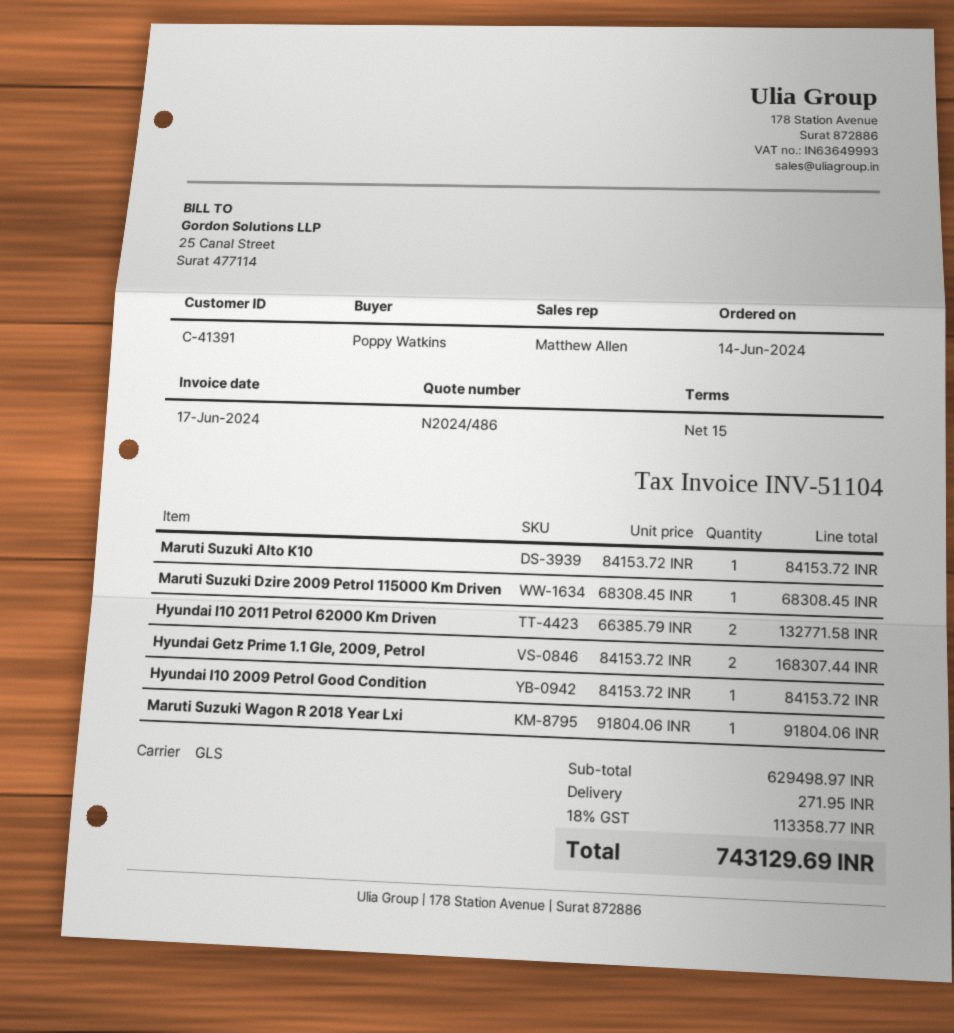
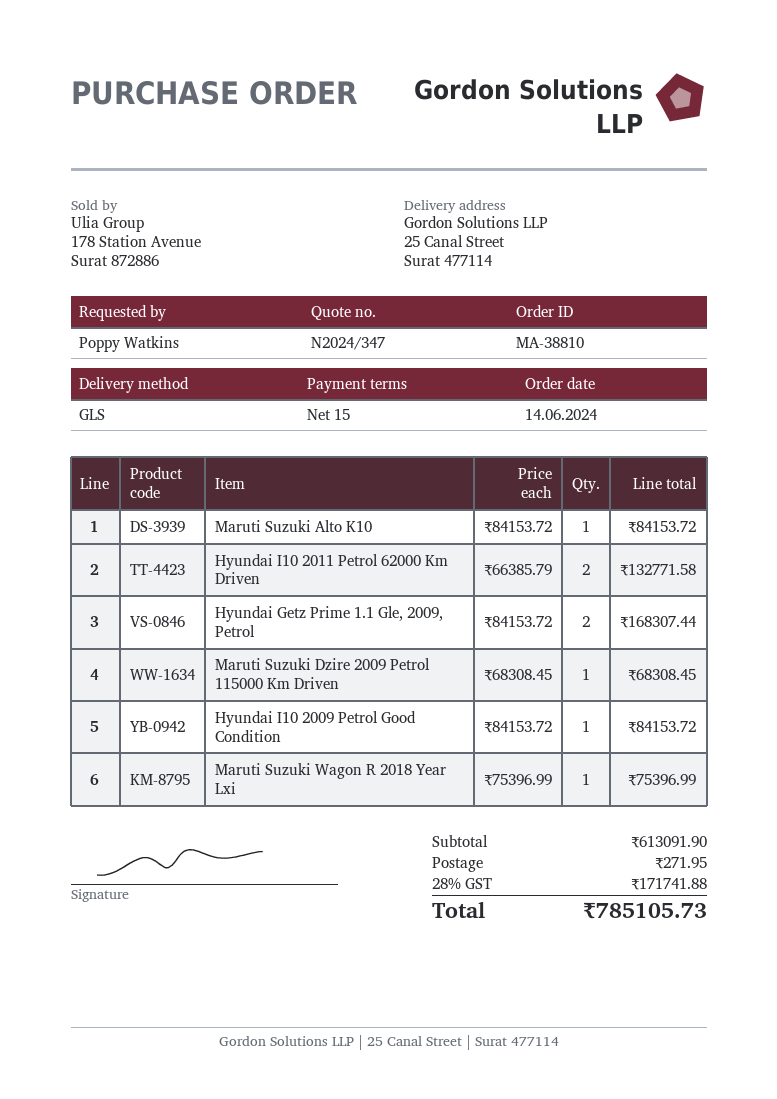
quote number: N2024/486 -> N2024/347
Maruti Suzuki Wagon R 2018 Year Lxi: 1 x 91804.06 = 91804.06 -> 1 x 75396.99 = 75396.99
subtotal: 629498.97 -> 613091.90
tax: 18% = 113358.77 -> 28% = 171741.88
total: 743129.69 -> 785105.73

